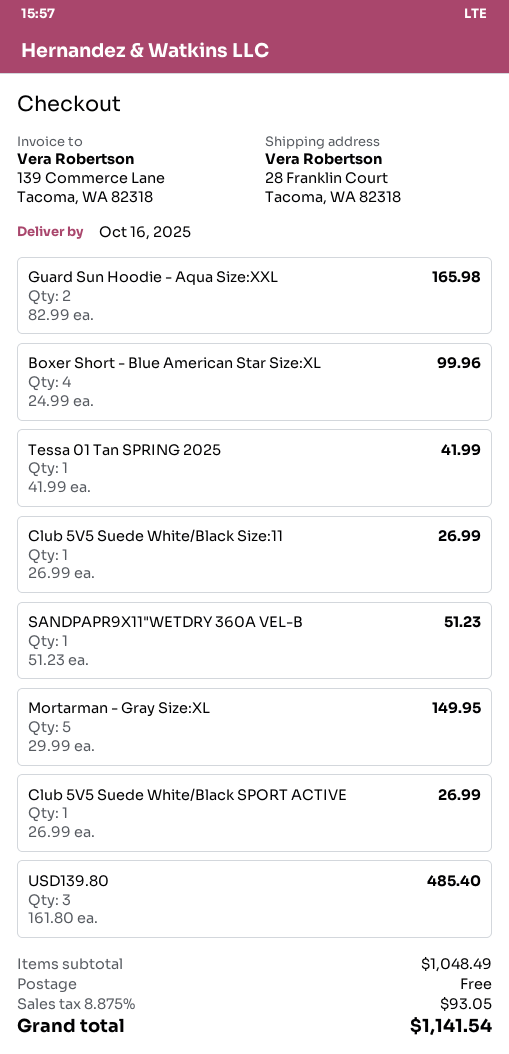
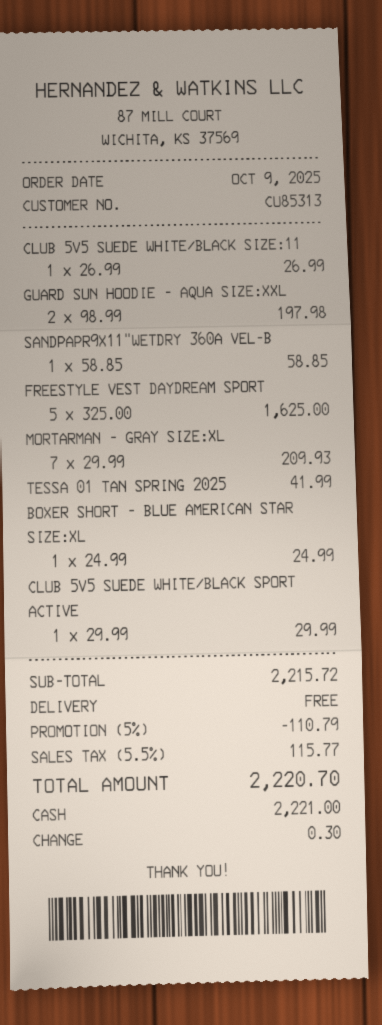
Guard Sun Hoodie - Aqua Size:XXL: 2 x 82.99 = 165.98 -> 2 x 98.99 = 197.98
Boxer Short - Blue American Star Size:XL: 4 x 24.99 = 99.96 -> 1 x 24.99 = 24.99
SANDPAPR9X11"WETDRY 360A VEL-B: 1 x 51.23 = 51.23 -> 1 x 58.85 = 58.85
Mortarman - Gray Size:XL: 5 x 29.99 = 149.95 -> 7 x 29.99 = 209.93
Club 5V5 Suede White/Black SPORT ACTIVE: 1 x 26.99 = 26.99 -> 1 x 29.99 = 29.99
USD139.80: 3 x 161.80 = 485.40 -> none
FREESTYLE VEST DAYDREAM SPORT: none -> 5 x 325.00 = 1625.00
subtotal: 1048.49 -> 2215.72
discount: none -> 5% = 110.79
tax: 8.875% = 93.05 -> 5.5% = 115.77
total: 1141.54 -> 2220.70

